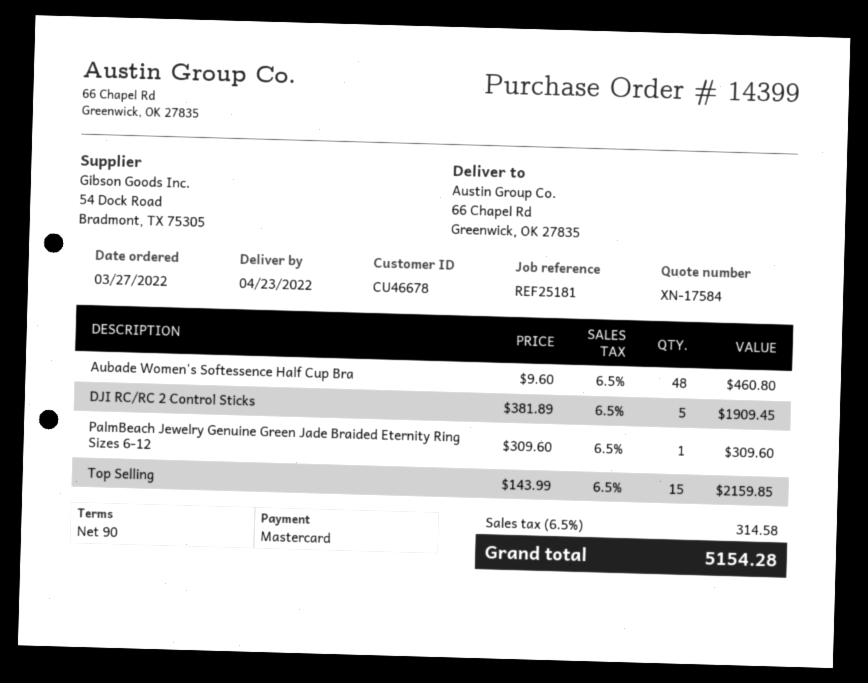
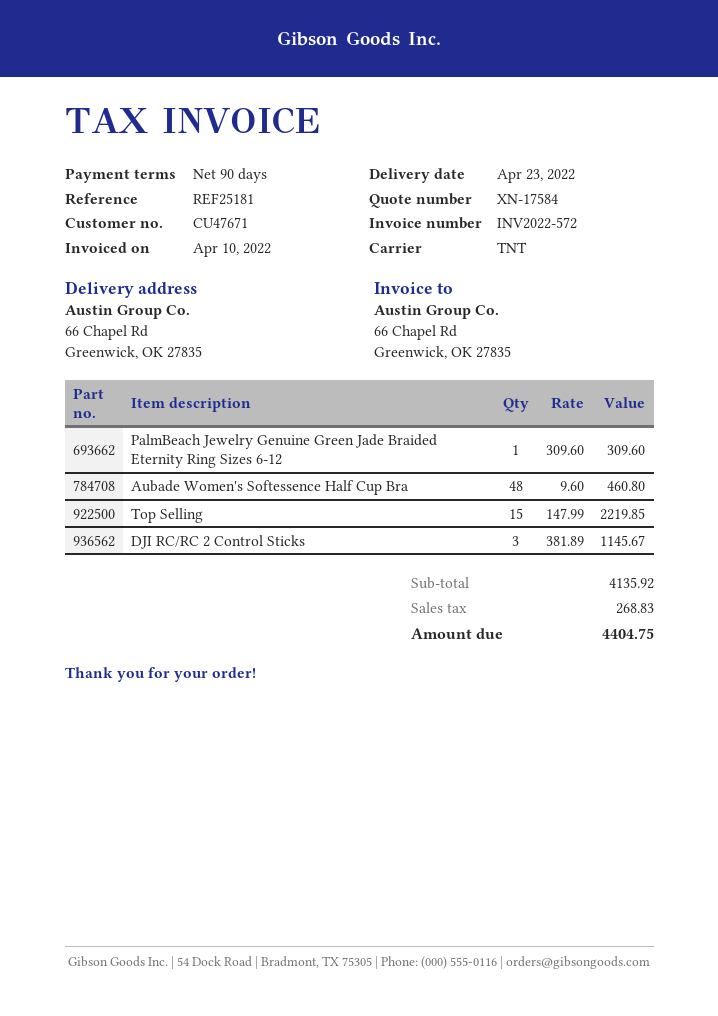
customer number: CU46678 -> CU47671
DJI RC/RC 2 Control Sticks: 5 x 381.89 = 1909.45 -> 3 x 381.89 = 1145.67
Top Selling: 15 x 143.99 = 2159.85 -> 15 x 147.99 = 2219.85
tax: 314.58 -> 268.83
total: 5154.28 -> 4404.75

